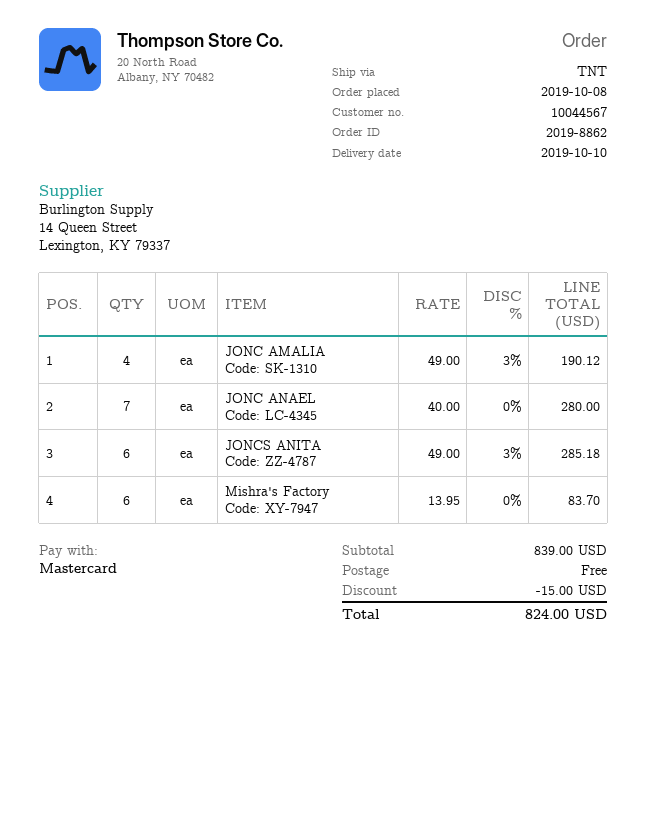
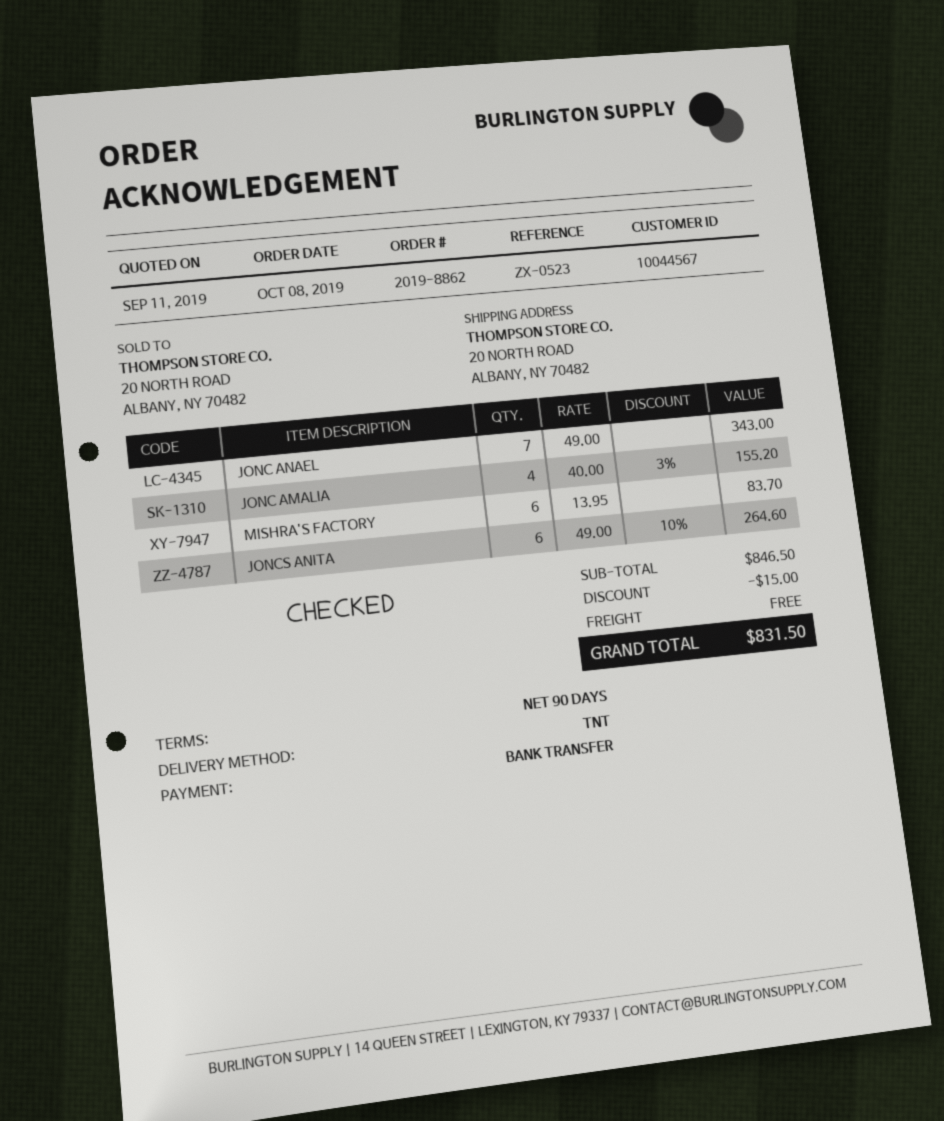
payment method: Mastercard -> bank transfer
JONC AMALIA: 4 x 49.00 - 3% = 190.12 -> 4 x 40.00 - 3% = 155.20
JONC ANAEL: 7 x 40.00 = 280.00 -> 7 x 49.00 = 343.00
JONCS ANITA: 6 x 49.00 - 3% = 285.18 -> 6 x 49.00 - 10% = 264.60
subtotal: 839.00 -> 846.50
total: 824.00 -> 831.50

